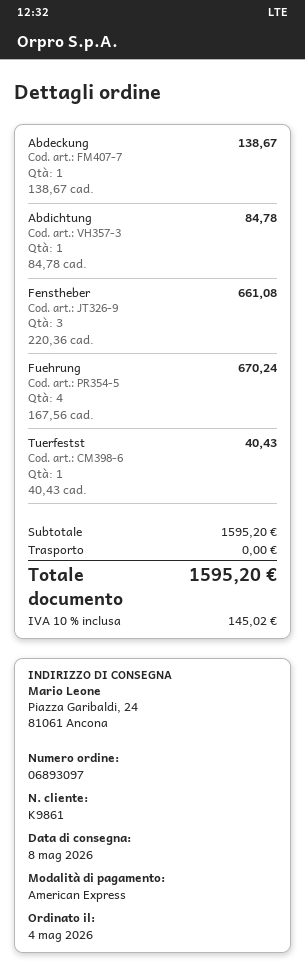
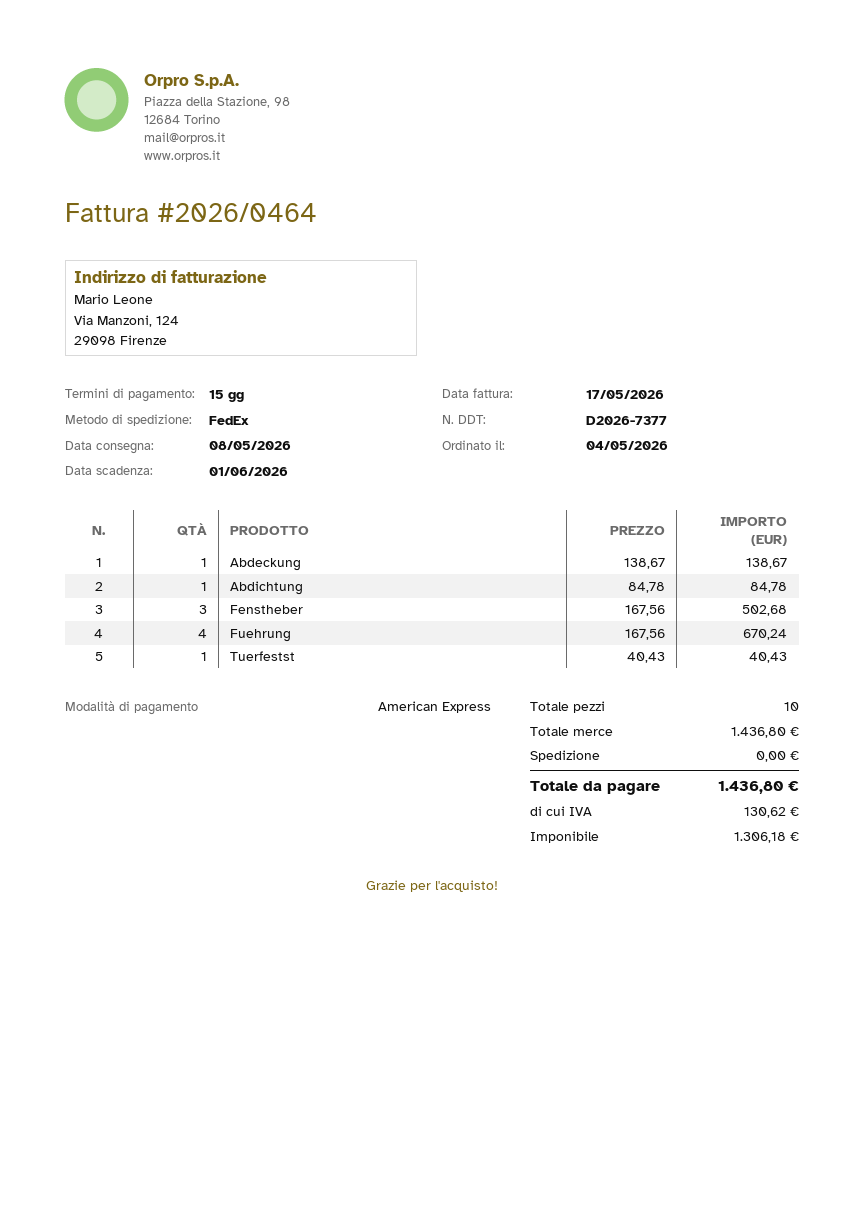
Fenstheber: 3 x 220.36 = 661.08 -> 3 x 167.56 = 502.68
subtotal: 1595.20 -> 1436.80
tax: 145.02 -> 130.62
total: 1595.20 -> 1436.80

